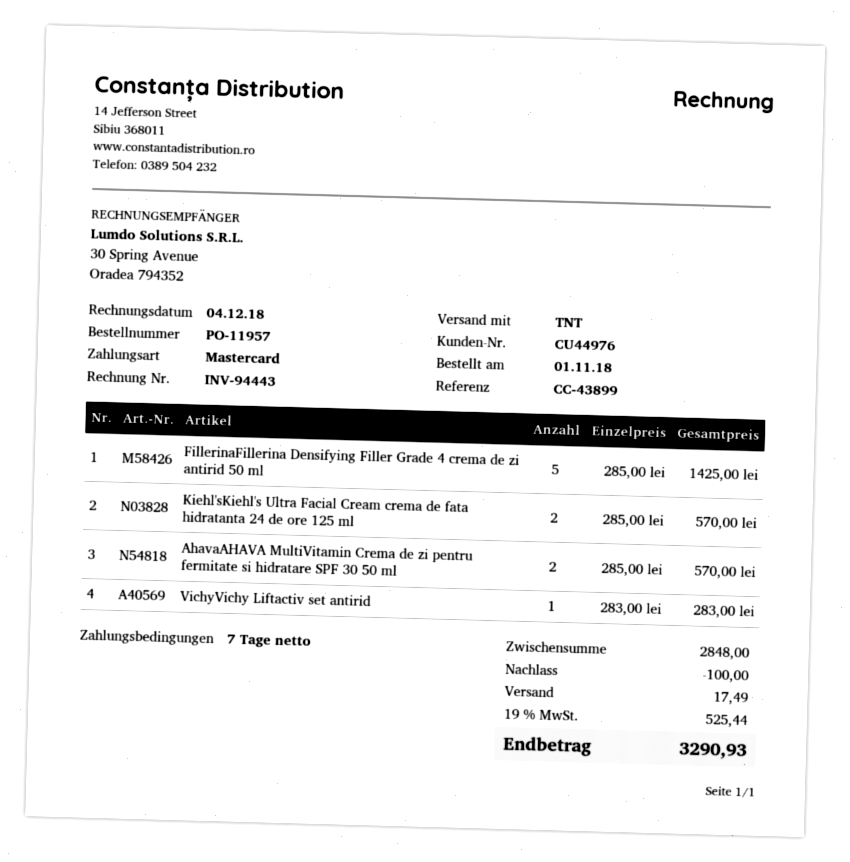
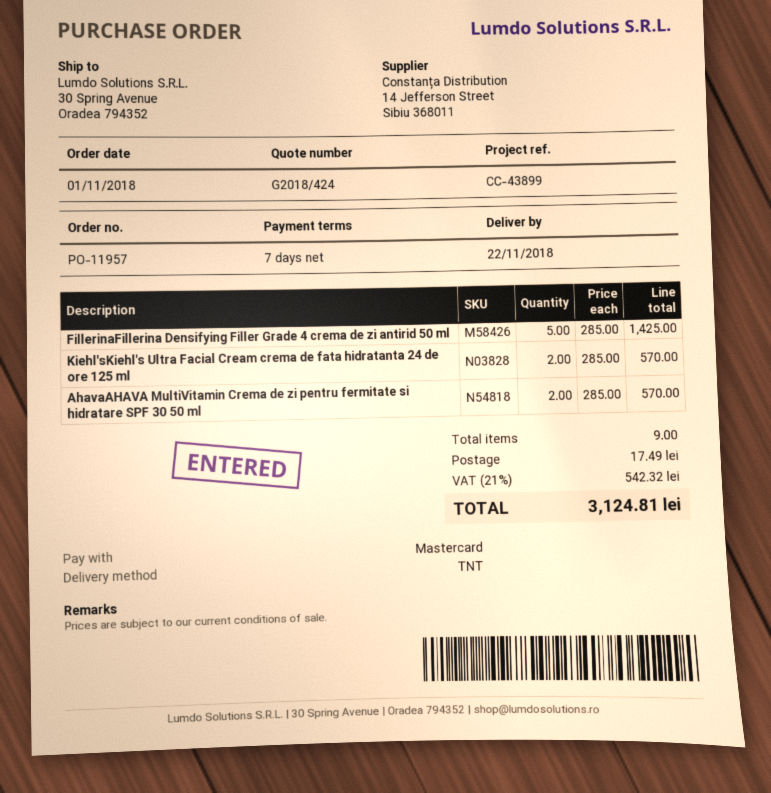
VichyVichy Liftactiv set antirid: 1 x 283.00 = 283.00 -> none
discount: 100.00 -> none
tax: 19% = 525.44 -> 21% = 542.32
total: 3290.93 -> 3124.81

